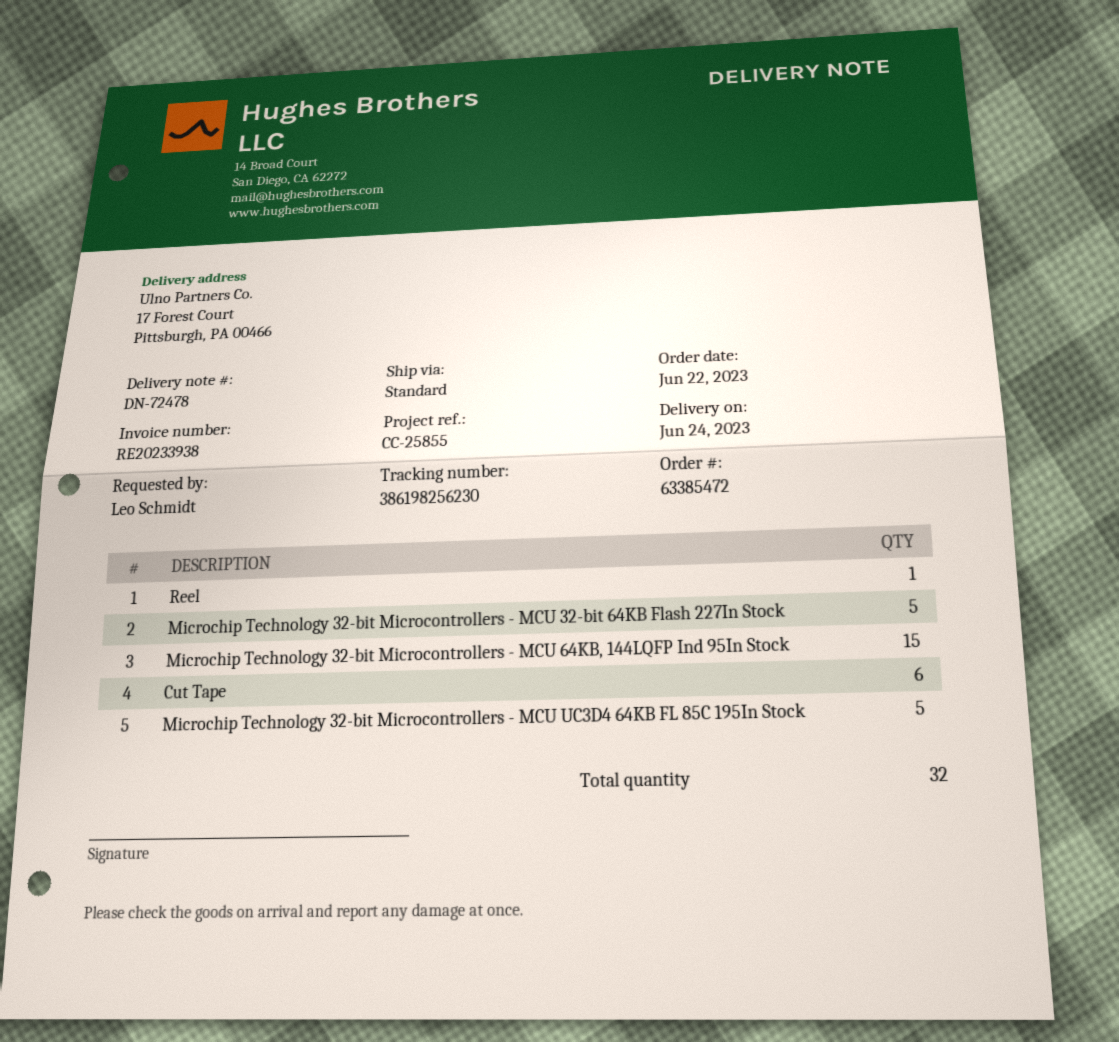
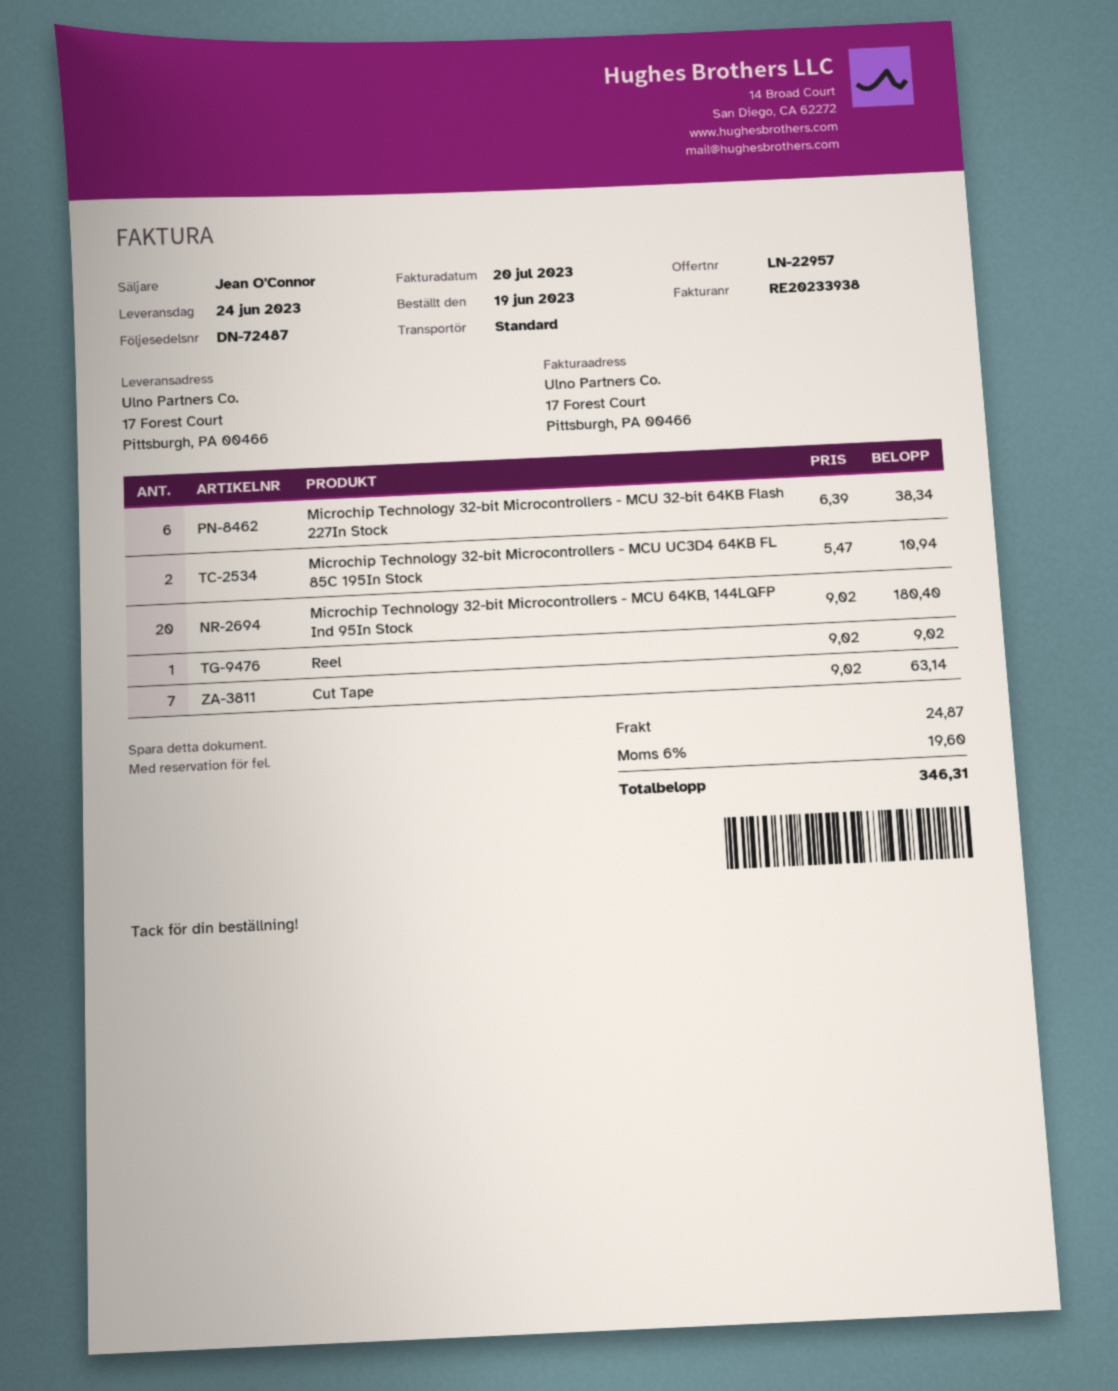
order date: 2023-06-22 -> 2023-06-19
delivery note number: DN-72478 -> DN-72487
Microchip Technology 32-bit Microcontrollers - MCU 32-bit 64KB Flash 227In Stock: 5 -> 6
Microchip Technology 32-bit Microcontrollers - MCU 64KB, 144LQFP Ind 95In Stock: 15 -> 20
Cut Tape: 6 -> 7
Microchip Technology 32-bit Microcontrollers - MCU UC3D4 64KB FL 85C 195In Stock: 5 -> 2

